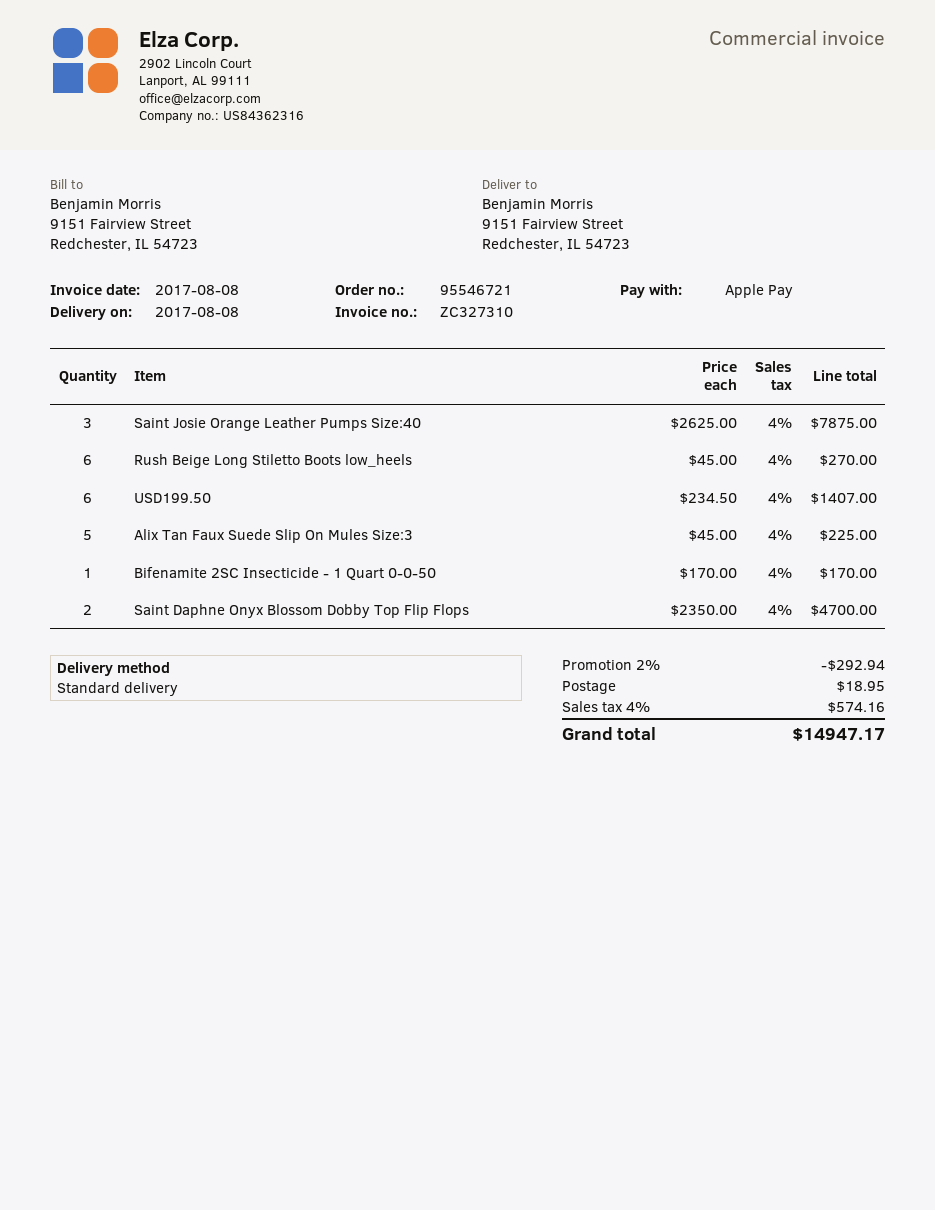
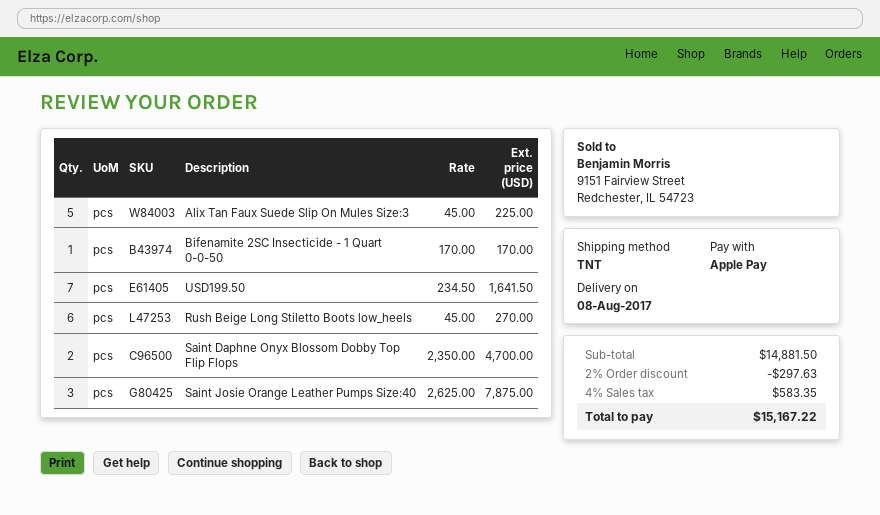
shipping method: standard -> TNT
USD199.50: 6 x 234.50 = 1407.00 -> 7 x 234.50 = 1641.50
discount: 2% = 292.94 -> 2% = 297.63
shipping: 18.95 -> none
tax: 4% = 574.16 -> 4% = 583.35
total: 14947.17 -> 15167.22

